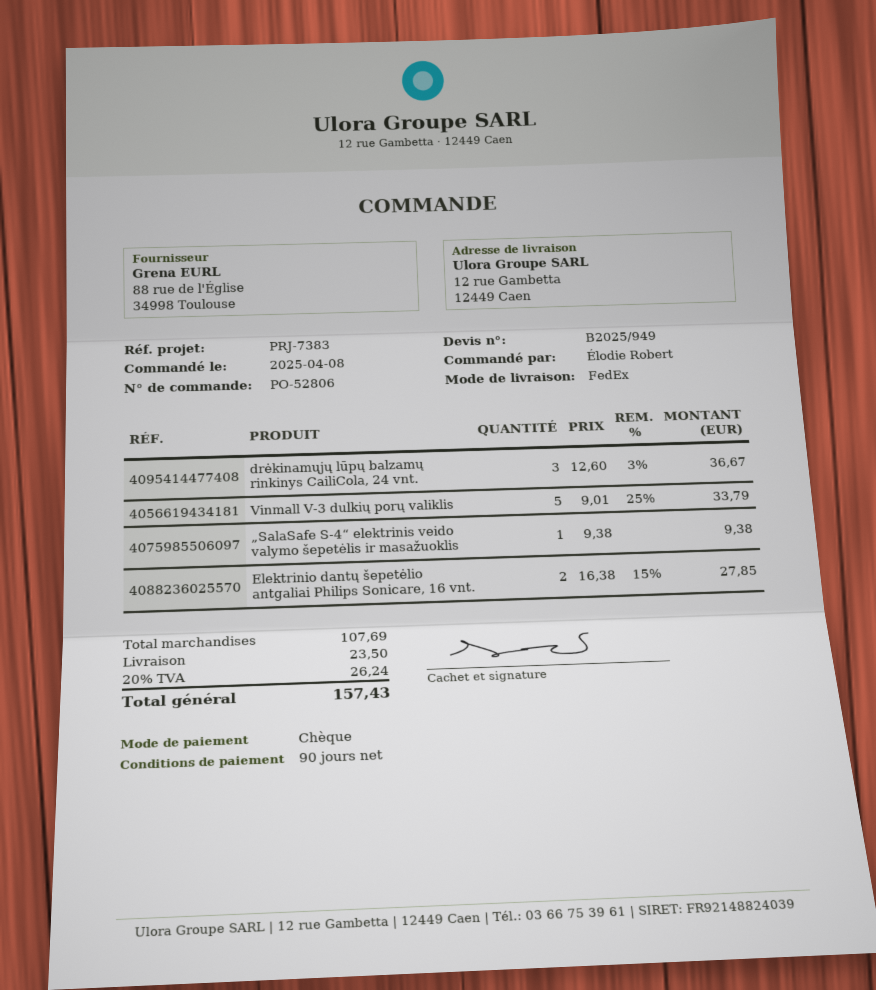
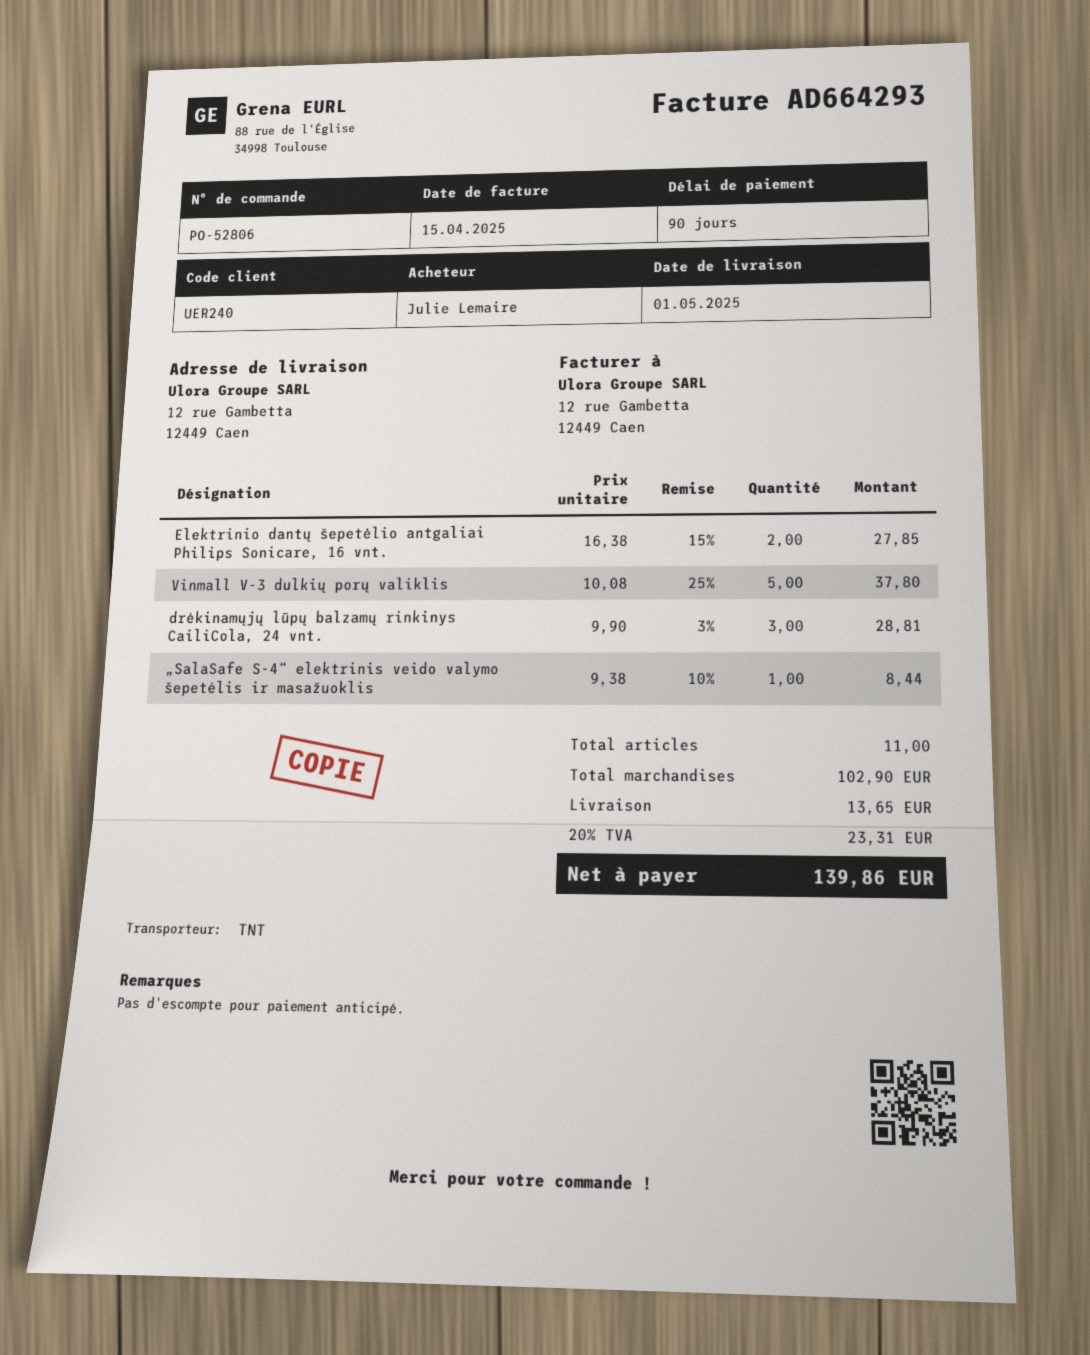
ordered by: Élodie Robert -> Julie Lemaire
shipping method: FedEx -> TNT
drėkinamųjų lūpų balzamų rinkinys CailiCola, 24 vnt.: 3 x 12.60 - 3% = 36.67 -> 3 x 9.90 - 3% = 28.81
Vinmall V-3 dulkių porų valiklis: 5 x 9.01 - 25% = 33.79 -> 5 x 10.08 - 25% = 37.80
„SalaSafe S-4“ elektrinis veido valymo šepetėlis ir masažuoklis: 1 x 9.38 = 9.38 -> 1 x 9.38 - 10% = 8.44
subtotal: 107.69 -> 102.90
shipping: 23.50 -> 13.65
tax: 20% = 26.24 -> 20% = 23.31
total: 157.43 -> 139.86

